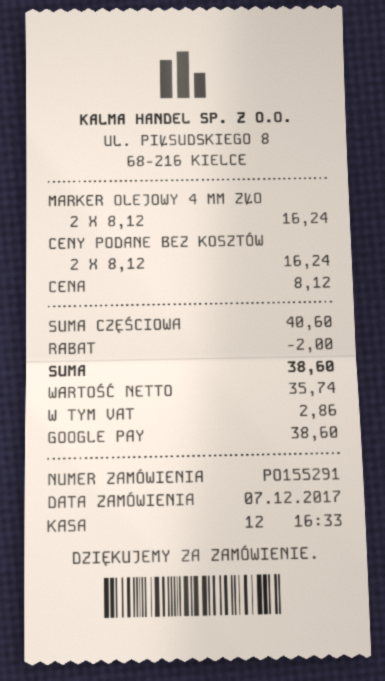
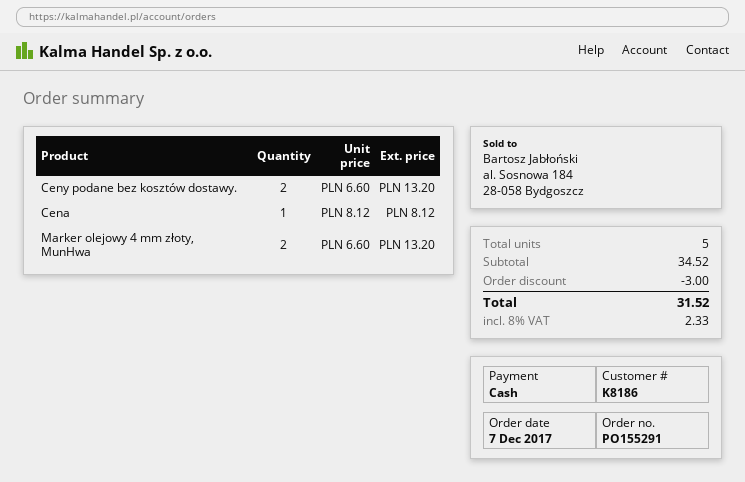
payment method: Google Pay -> cash
MARKER OLEJOWY 4 MM ZŁO: 2 x 8.12 = 16.24 -> 2 x 6.60 = 13.20
CENY PODANE BEZ KOSZTÓW: 2 x 8.12 = 16.24 -> 2 x 6.60 = 13.20
subtotal: 40.60 -> 34.52
discount: 2.00 -> 3.00
tax: 2.86 -> 2.33
total: 38.60 -> 31.52

